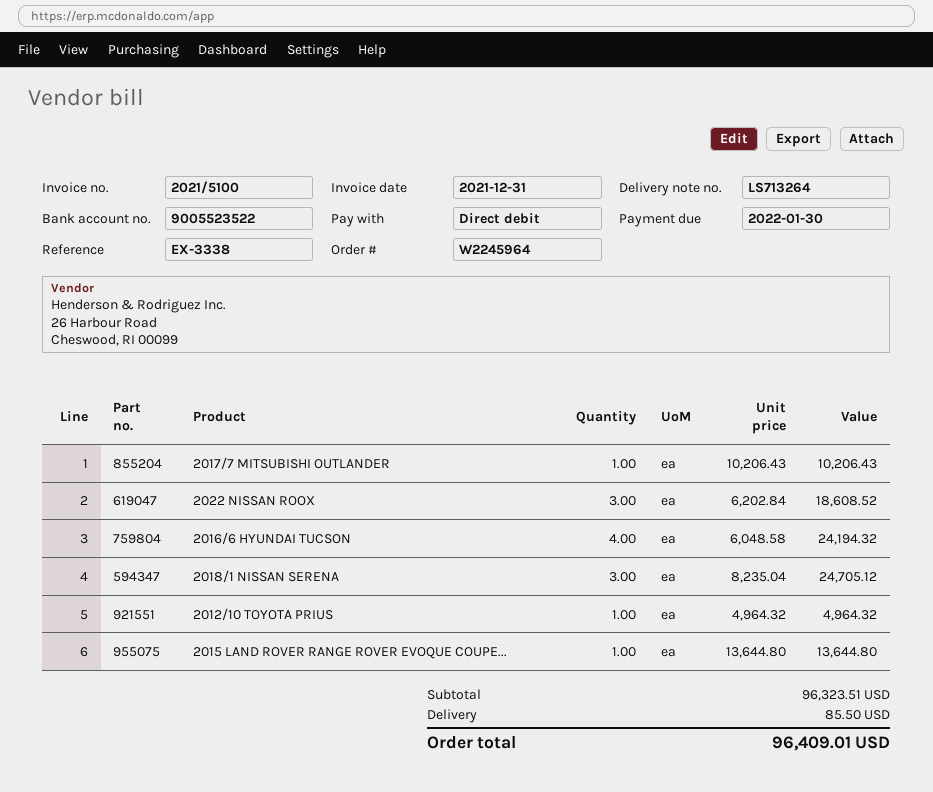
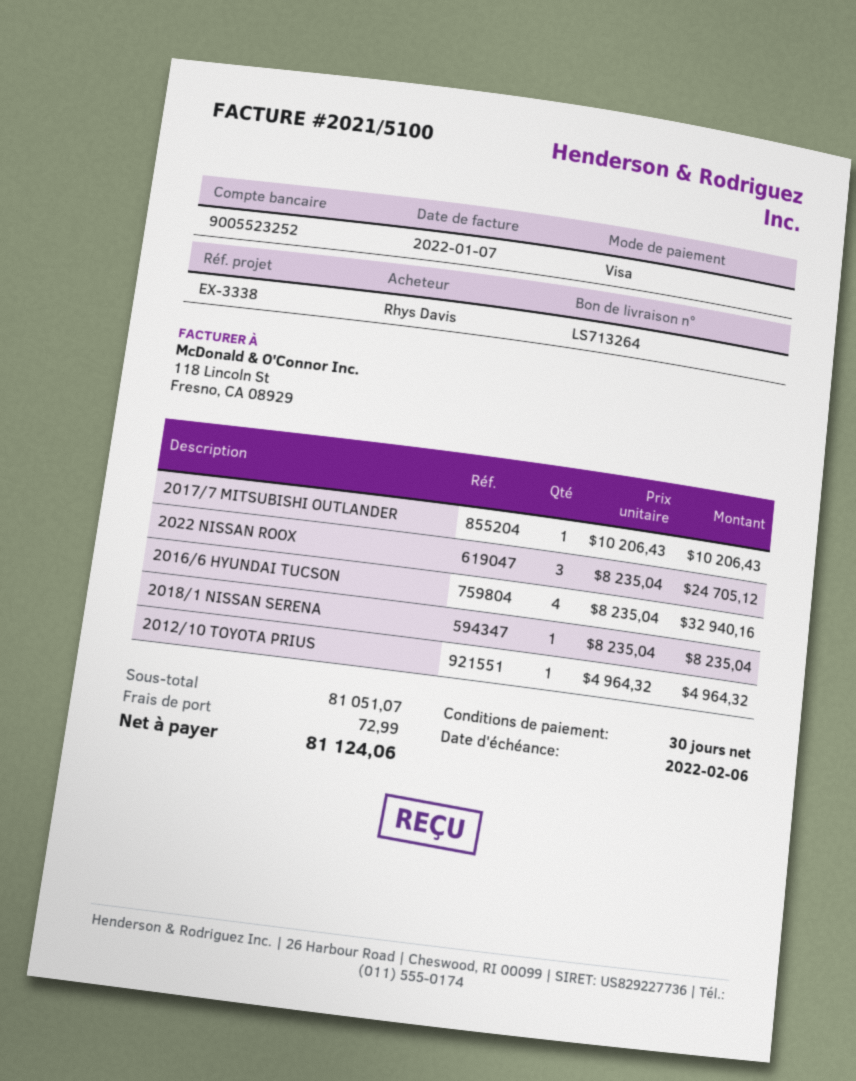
invoice date: 2021-12-31 -> 2022-01-07
due date: 2022-01-30 -> 2022-02-06
payment method: direct debit -> Visa
bank account: 9005523522 -> 9005523252
2022 NISSAN ROOX: 3 x 6202.84 = 18608.52 -> 3 x 8235.04 = 24705.12
2016/6 HYUNDAI TUCSON: 4 x 6048.58 = 24194.32 -> 4 x 8235.04 = 32940.16
2018/1 NISSAN SERENA: 3 x 8235.04 = 24705.12 -> 1 x 8235.04 = 8235.04
2015 LAND ROVER RANGE ROVER EVOQUE COUPE...: 1 x 13644.80 = 13644.80 -> none
subtotal: 96323.51 -> 81051.07
shipping: 85.50 -> 72.99
total: 96409.01 -> 81124.06

